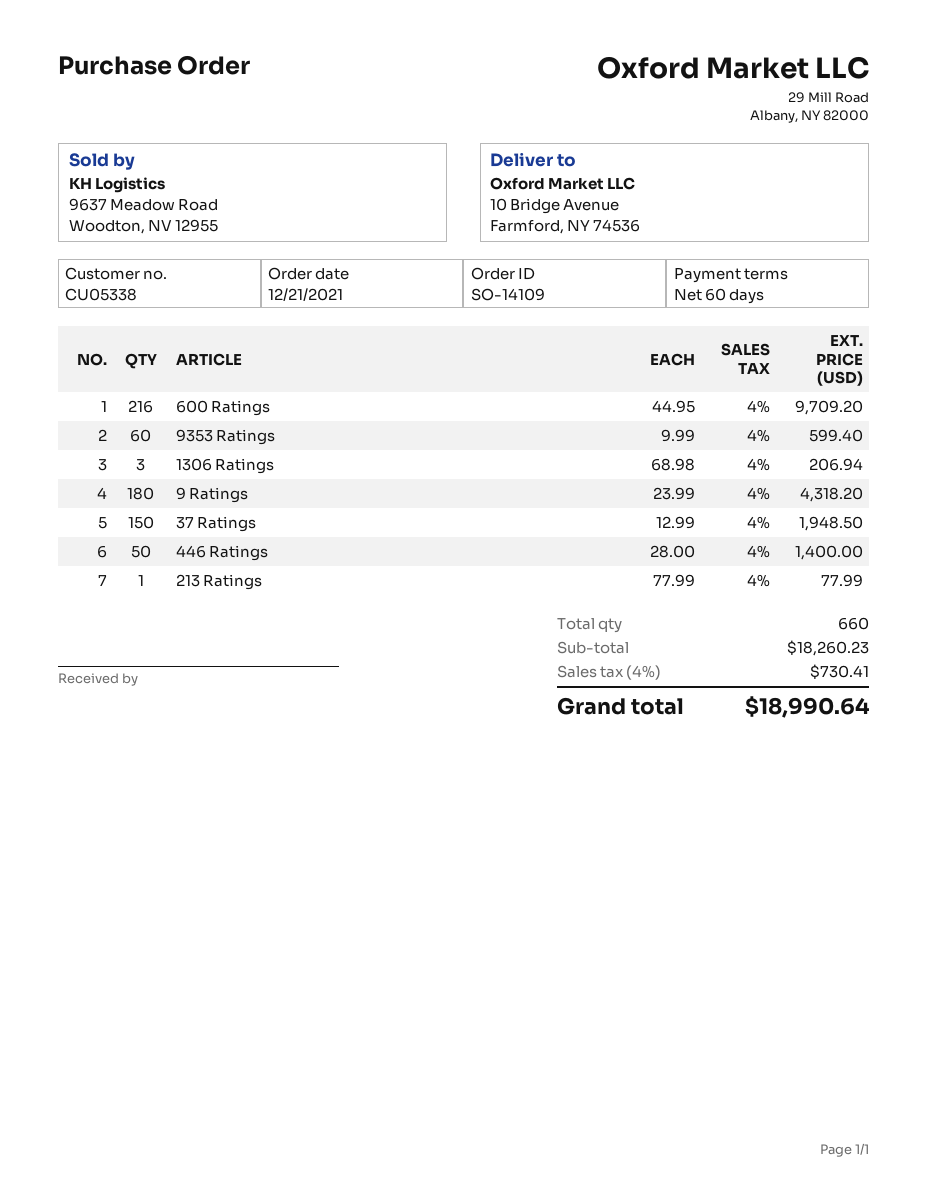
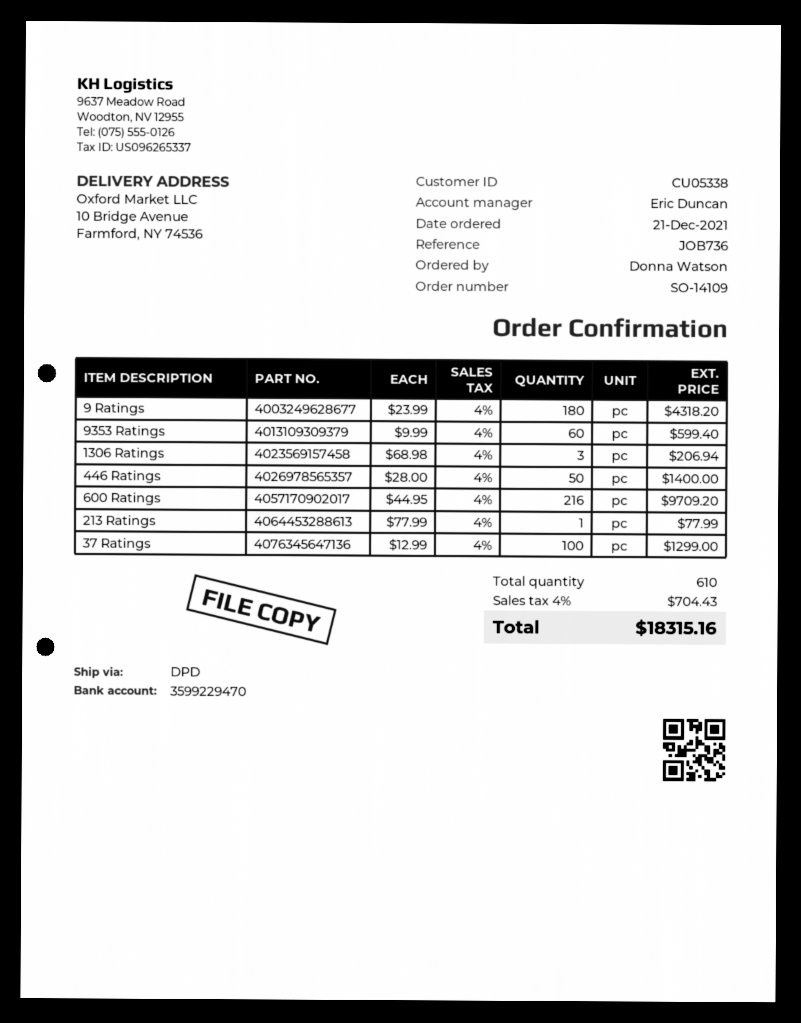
37 Ratings: 150 x 12.99 = 1948.50 -> 100 x 12.99 = 1299.00
total quantity: 660 -> 610
tax: 4% = 730.41 -> 4% = 704.43
total: 18990.64 -> 18315.16

